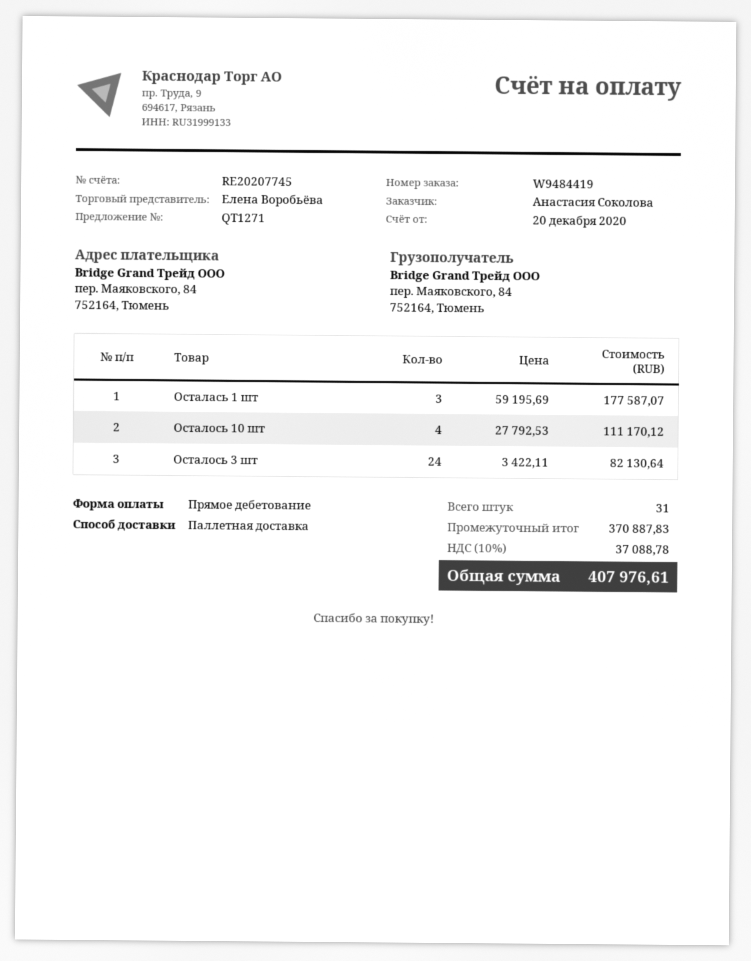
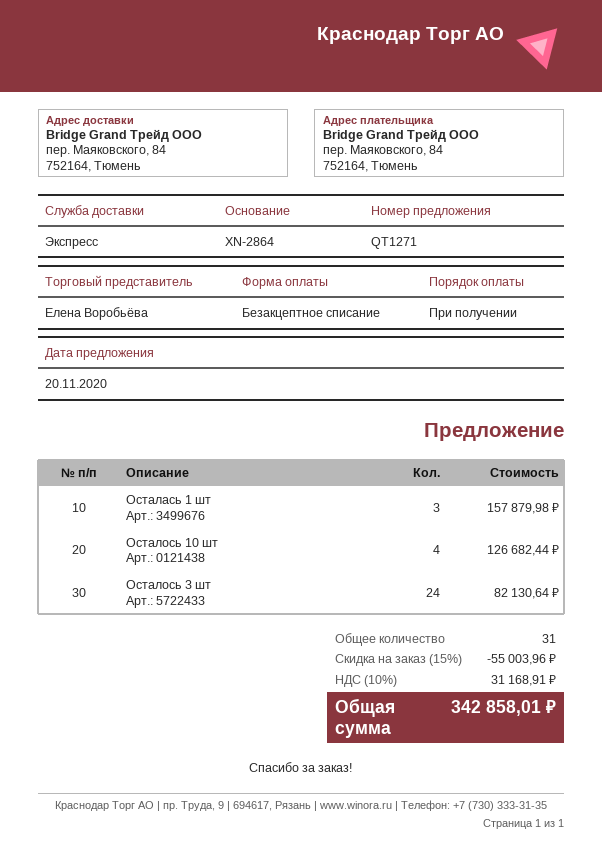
shipping method: pallet freight -> express
Осталась 1 шт: 3 for 177587.07 -> 3 for 157879.98
Осталось 10 шт: 4 for 111170.12 -> 4 for 126682.44
discount: none -> 15% = 55003.96
tax: 10% = 37088.78 -> 10% = 31168.91
total: 407976.61 -> 342858.01

